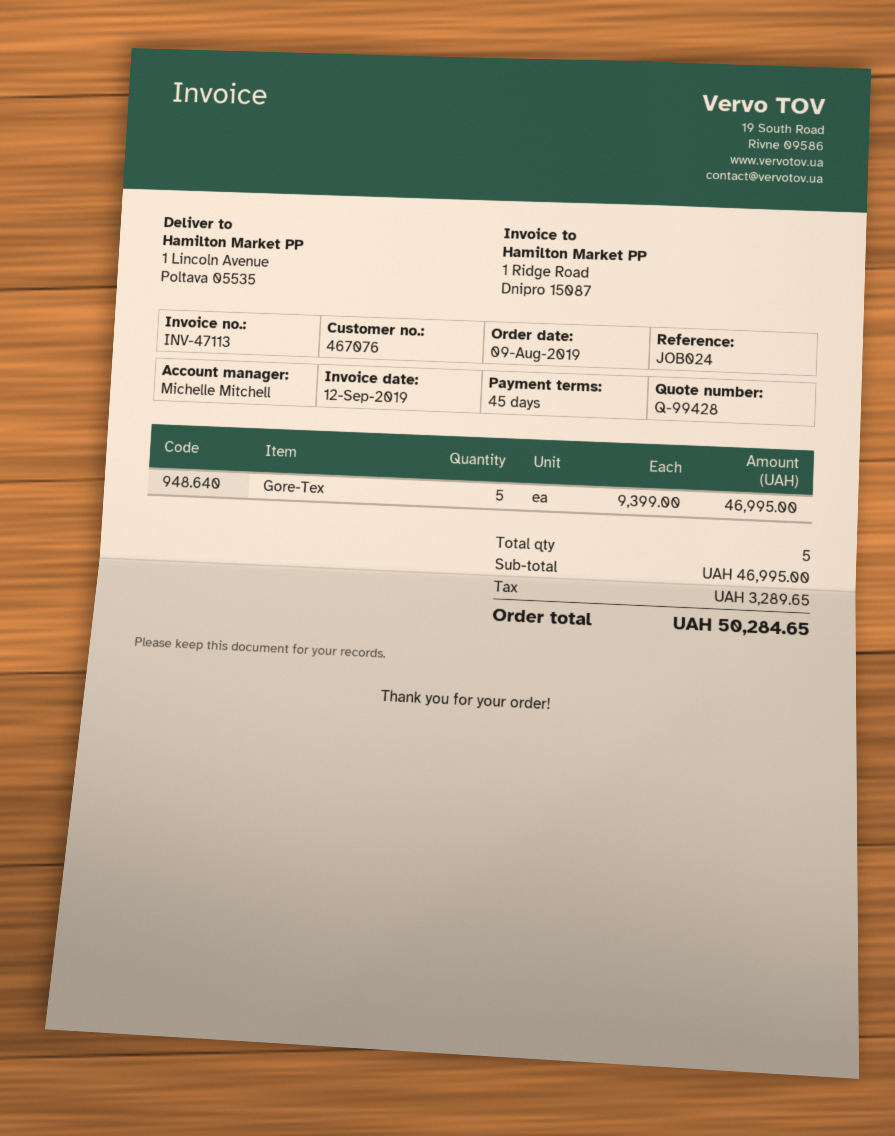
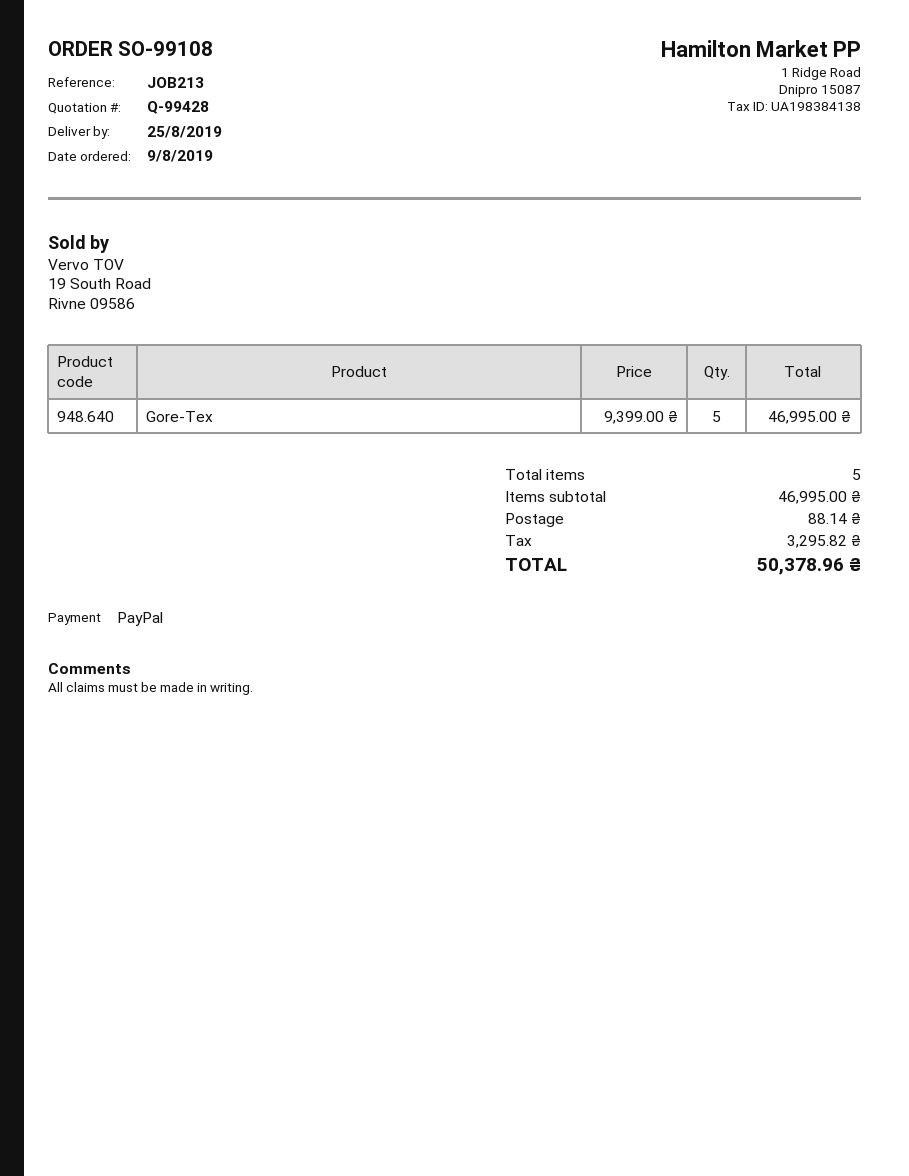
reference: JOB024 -> JOB213
shipping: none -> 88.14
tax: 3289.65 -> 3295.82
total: 50284.65 -> 50378.96

